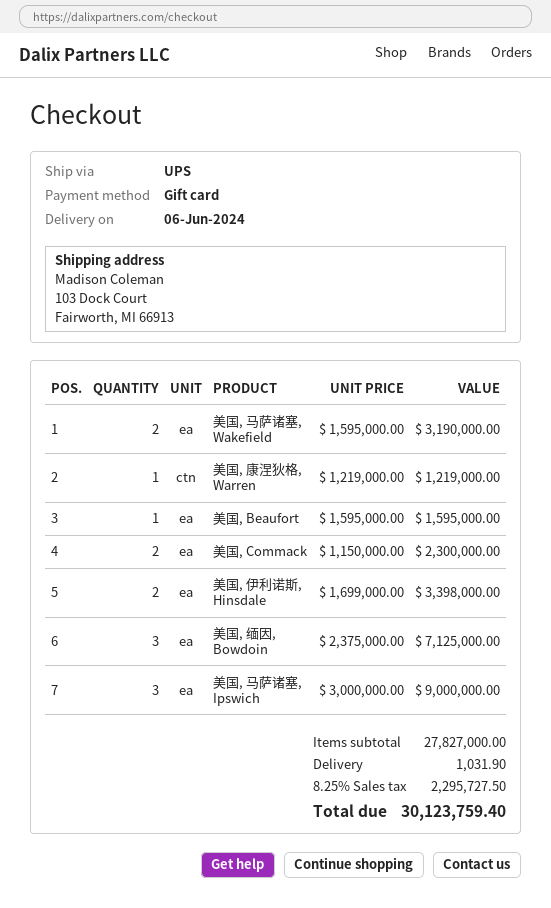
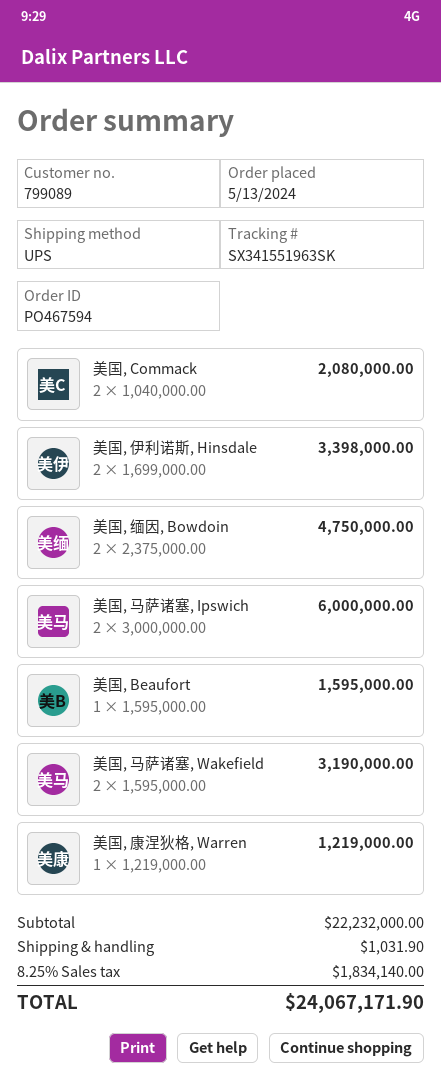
美国, Commack: 2 x 1150000.00 = 2300000.00 -> 2 x 1040000.00 = 2080000.00
美国, 缅因, Bowdoin: 3 x 2375000.00 = 7125000.00 -> 2 x 2375000.00 = 4750000.00
美国, 马萨诸塞, Ipswich: 3 x 3000000.00 = 9000000.00 -> 2 x 3000000.00 = 6000000.00
subtotal: 27827000.00 -> 22232000.00
tax: 8.25% = 2295727.50 -> 8.25% = 1834140.00
total: 30123759.40 -> 24067171.90

